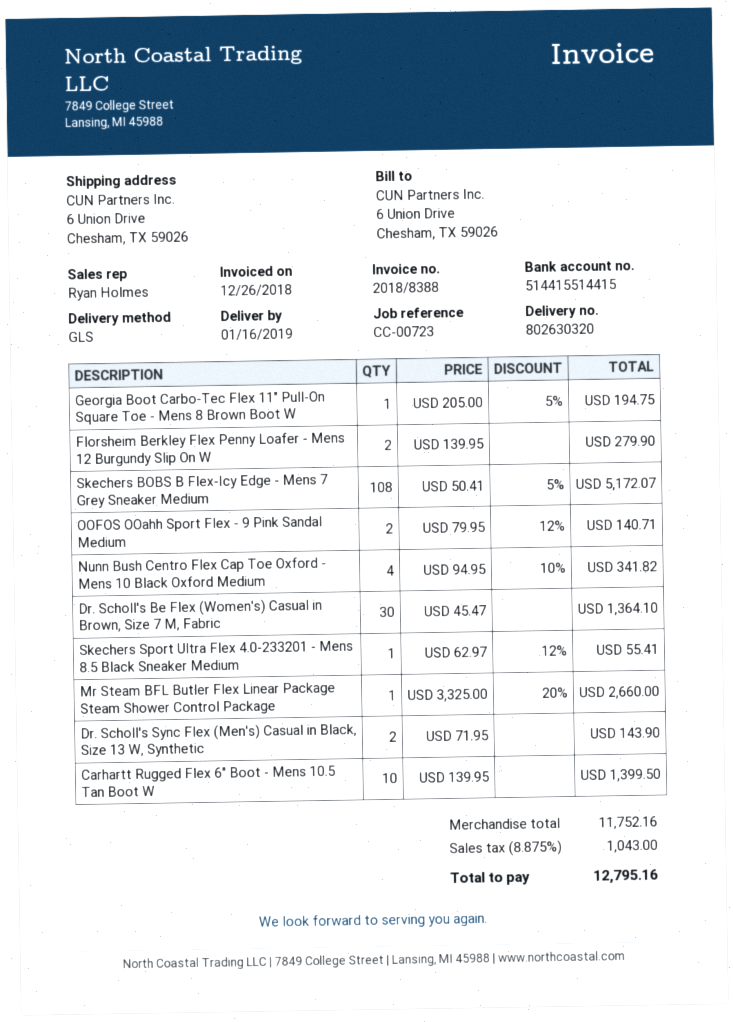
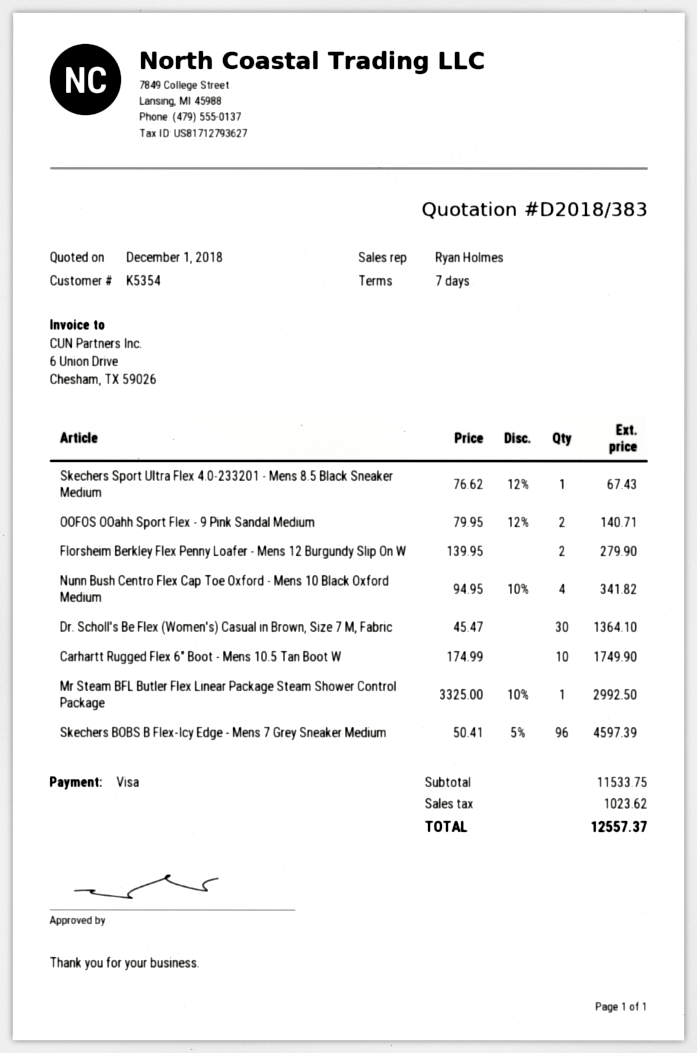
Georgia Boot Carbo-Tec Flex 11" Pull-On Square Toe - Mens 8 Brown Boot W: 1 x 205.00 - 5% = 194.75 -> none
Skechers BOBS B Flex-Icy Edge - Mens 7 Grey Sneaker Medium: 108 x 50.41 - 5% = 5172.07 -> 96 x 50.41 - 5% = 4597.39
Skechers Sport Ultra Flex 4.0-233201 - Mens 8.5 Black Sneaker Medium: 1 x 62.97 - 12% = 55.41 -> 1 x 76.62 - 12% = 67.43
Mr Steam BFL Butler Flex Linear Package Steam Shower Control Package: 1 x 3325.00 - 20% = 2660.00 -> 1 x 3325.00 - 10% = 2992.50
Dr. Scholl's Sync Flex (Men's) Casual in Black, Size 13 W, Synthetic: 2 x 71.95 = 143.90 -> none
Carhartt Rugged Flex 6" Boot - Mens 10.5 Tan Boot W: 10 x 139.95 = 1399.50 -> 10 x 174.99 = 1749.90
subtotal: 11752.16 -> 11533.75
tax: 1043.00 -> 1023.62
total: 12795.16 -> 12557.37

